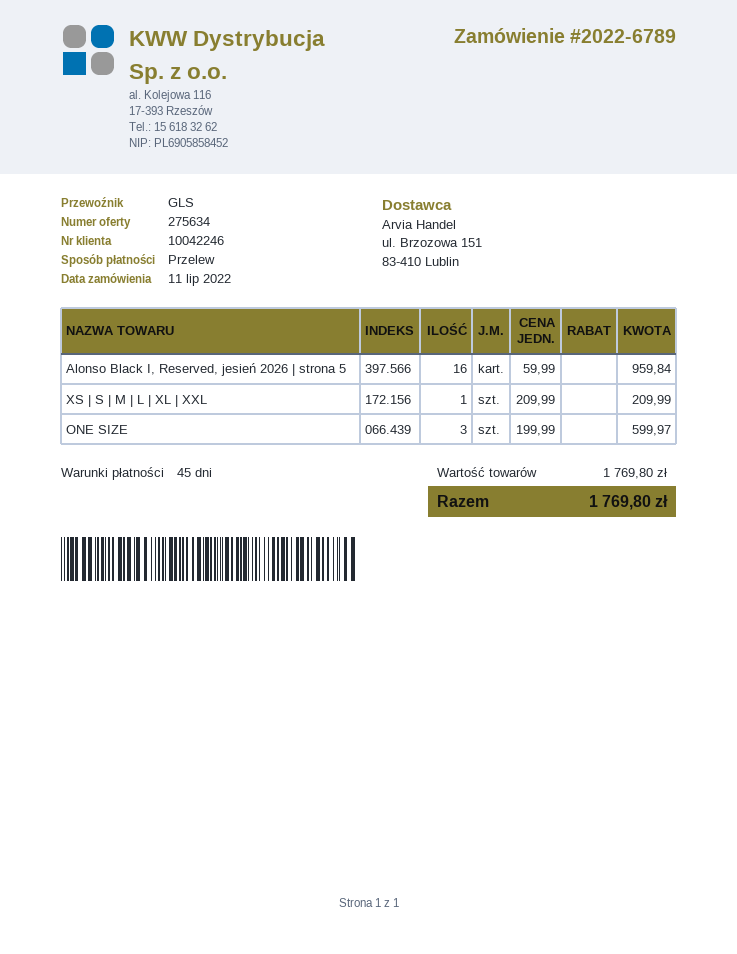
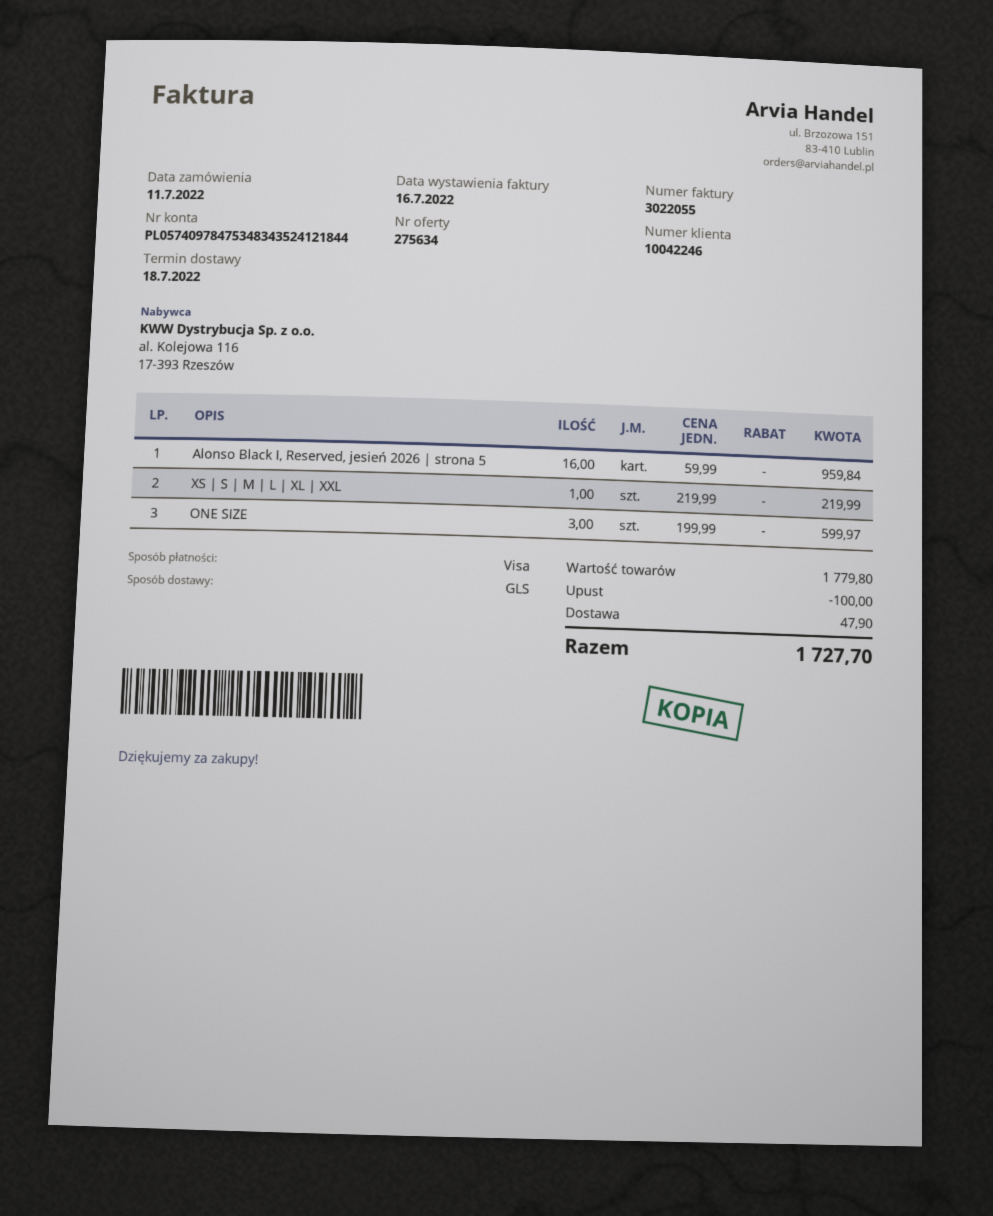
payment method: bank transfer -> Visa
XS | S | M | L | XL | XXL: 1 x 209.99 = 209.99 -> 1 x 219.99 = 219.99
subtotal: 1769.80 -> 1779.80
discount: none -> 100.00
shipping: none -> 47.90
total: 1769.80 -> 1727.70

